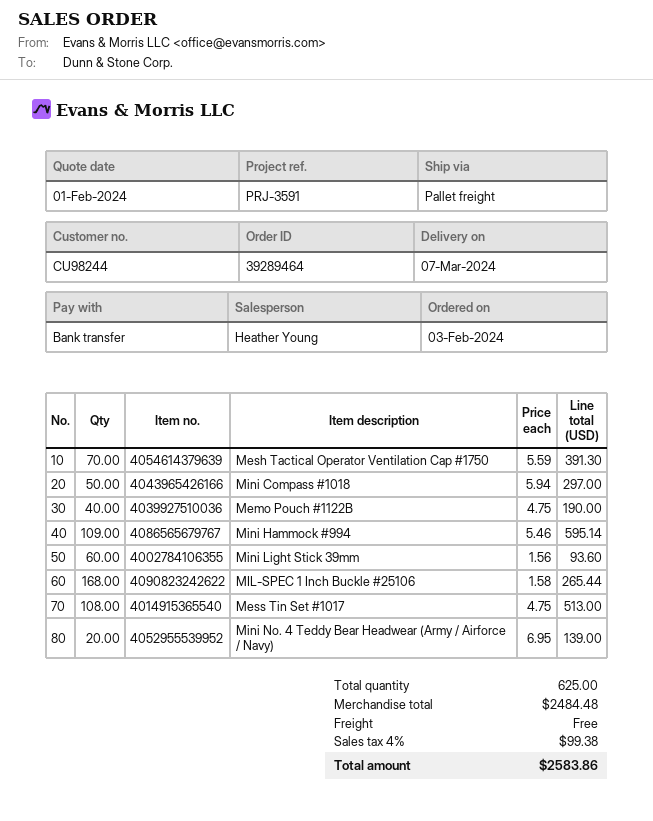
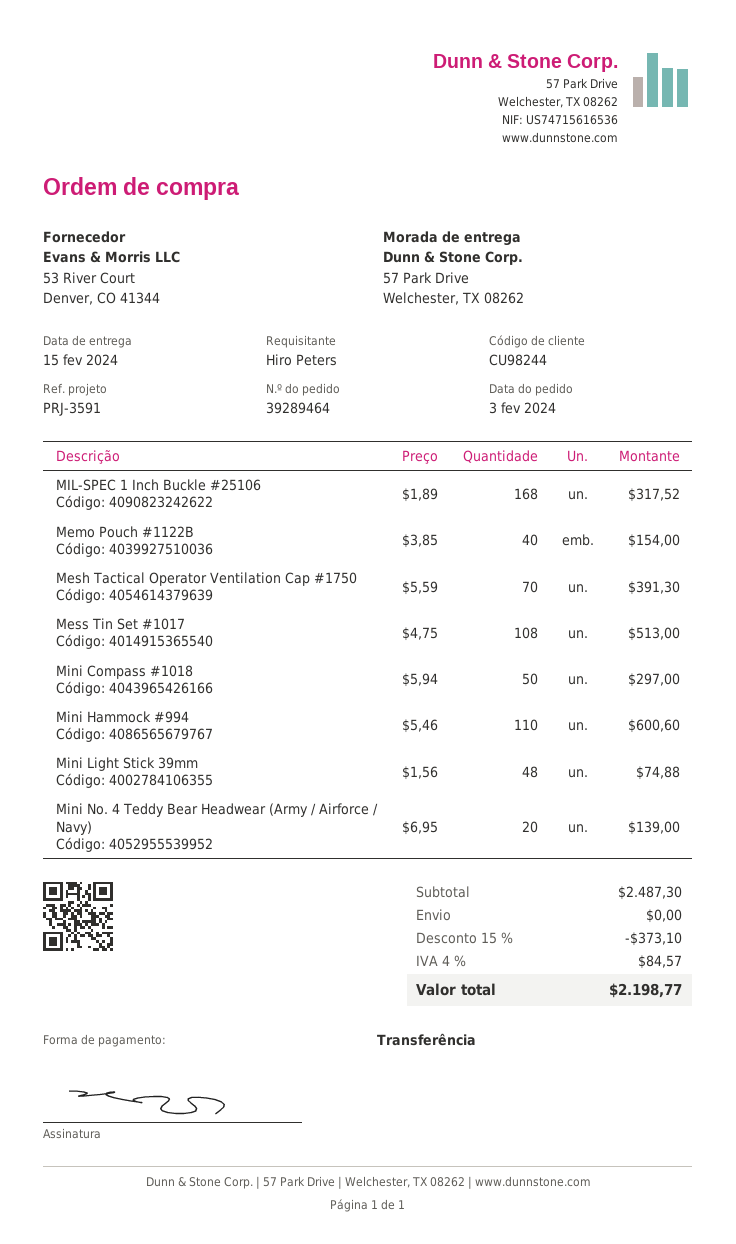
delivery date: 2024-03-07 -> 2024-02-15
Memo Pouch #1122B: 40 x 4.75 = 190.00 -> 40 x 3.85 = 154.00
Mini Hammock #994: 109 x 5.46 = 595.14 -> 110 x 5.46 = 600.60
Mini Light Stick 39mm: 60 x 1.56 = 93.60 -> 48 x 1.56 = 74.88
MIL-SPEC 1 Inch Buckle #25106: 168 x 1.58 = 265.44 -> 168 x 1.89 = 317.52
subtotal: 2484.48 -> 2487.30
discount: none -> 15% = 373.10
tax: 4% = 99.38 -> 4% = 84.57
total: 2583.86 -> 2198.77

